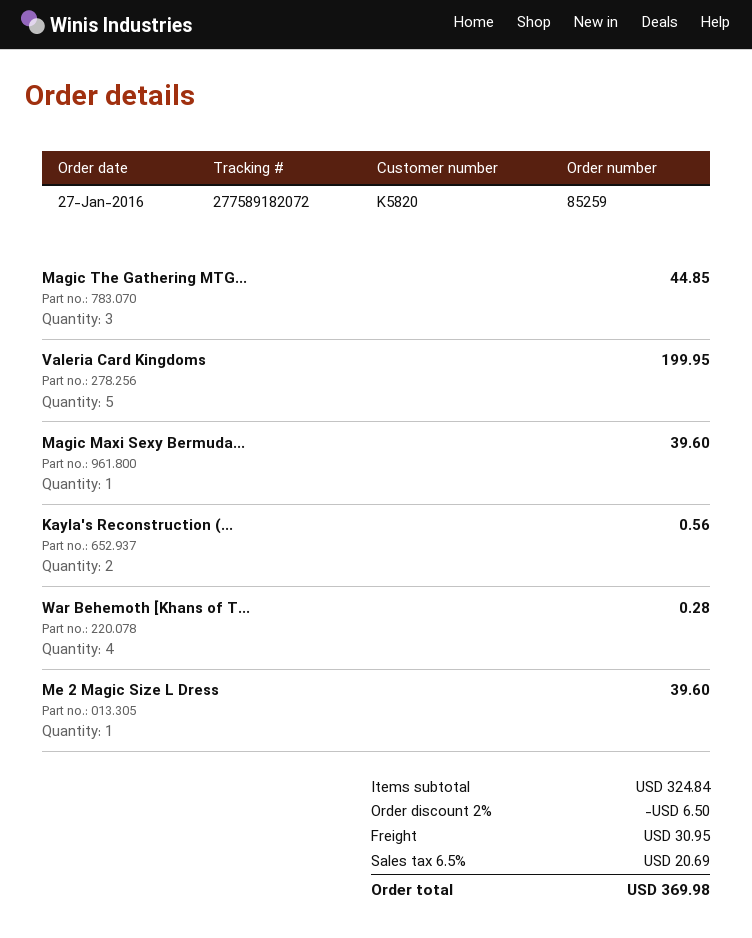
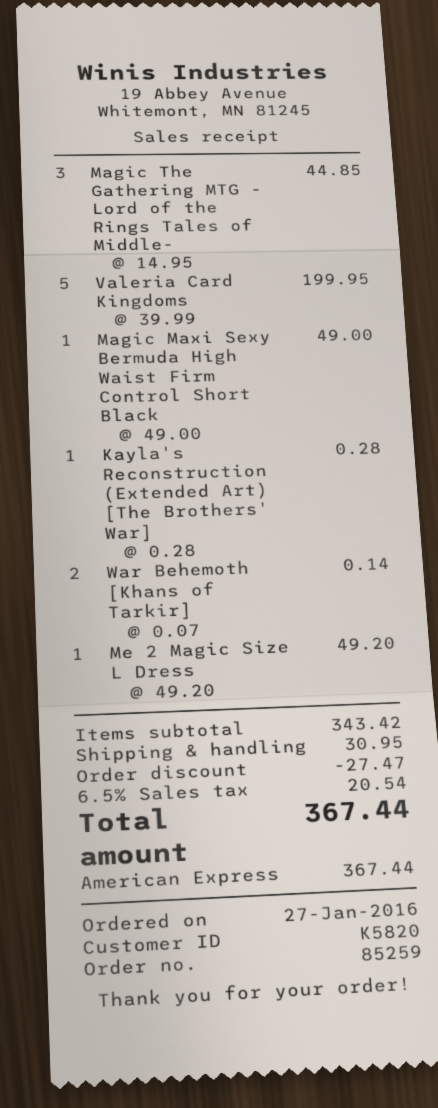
Magic Maxi Sexy Bermuda...: 1 for 39.60 -> 1 for 49.00
Kayla's Reconstruction (...: 2 for 0.56 -> 1 for 0.28
War Behemoth [Khans of T...: 4 for 0.28 -> 2 for 0.14
Me 2 Magic Size L Dress: 1 for 39.60 -> 1 for 49.20
subtotal: 324.84 -> 343.42
discount: 6.50 -> 27.47
tax: 6.5% = 20.69 -> 6.5% = 20.54
total: 369.98 -> 367.44

